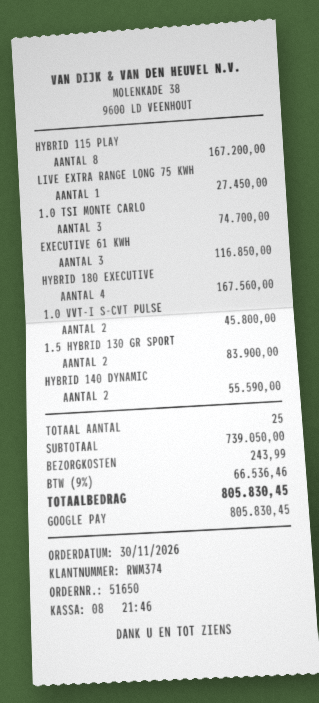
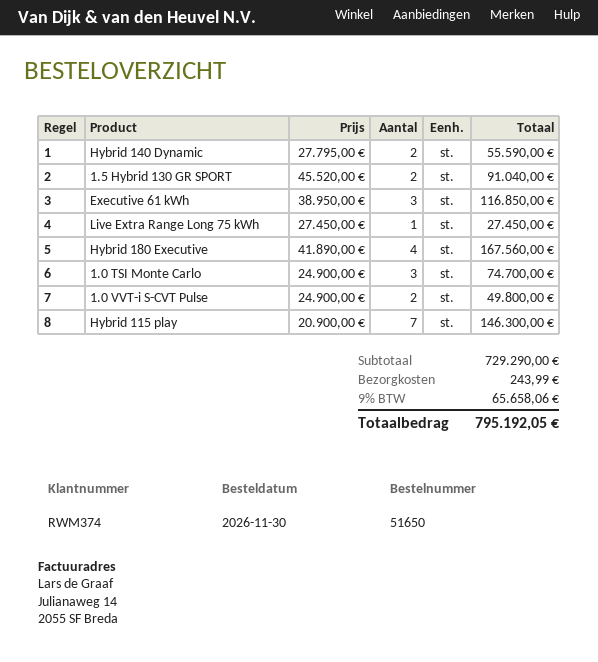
HYBRID 115 PLAY: 8 for 167200.00 -> 7 for 146300.00
1.0 VVT-I S-CVT PULSE: 2 for 45800.00 -> 2 for 49800.00
1.5 HYBRID 130 GR SPORT: 2 for 83900.00 -> 2 for 91040.00
subtotal: 739050.00 -> 729290.00
tax: 9% = 66536.46 -> 9% = 65658.06
total: 805830.45 -> 795192.05

